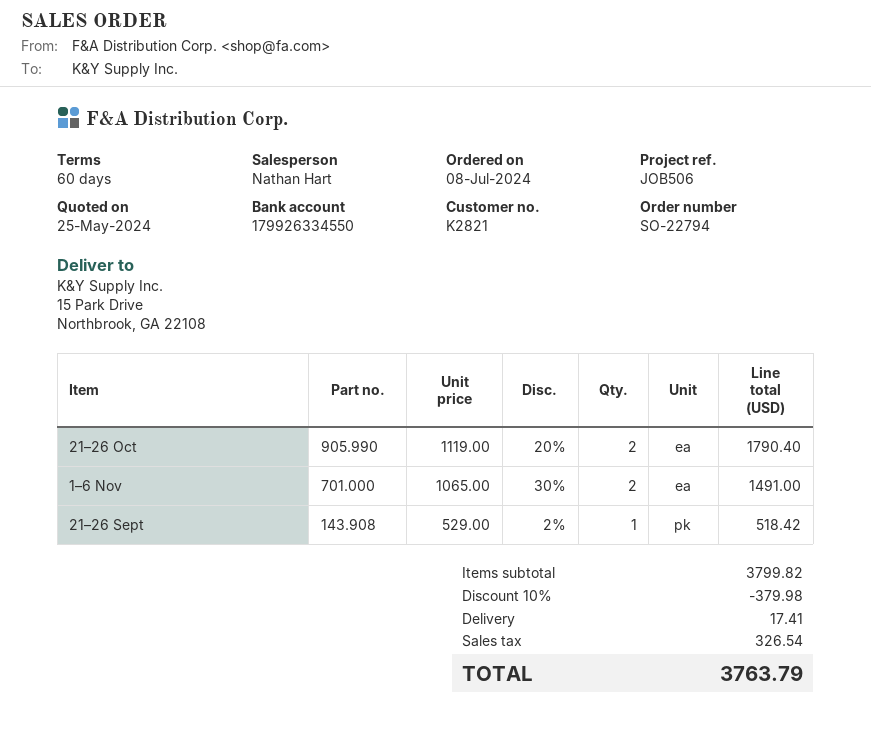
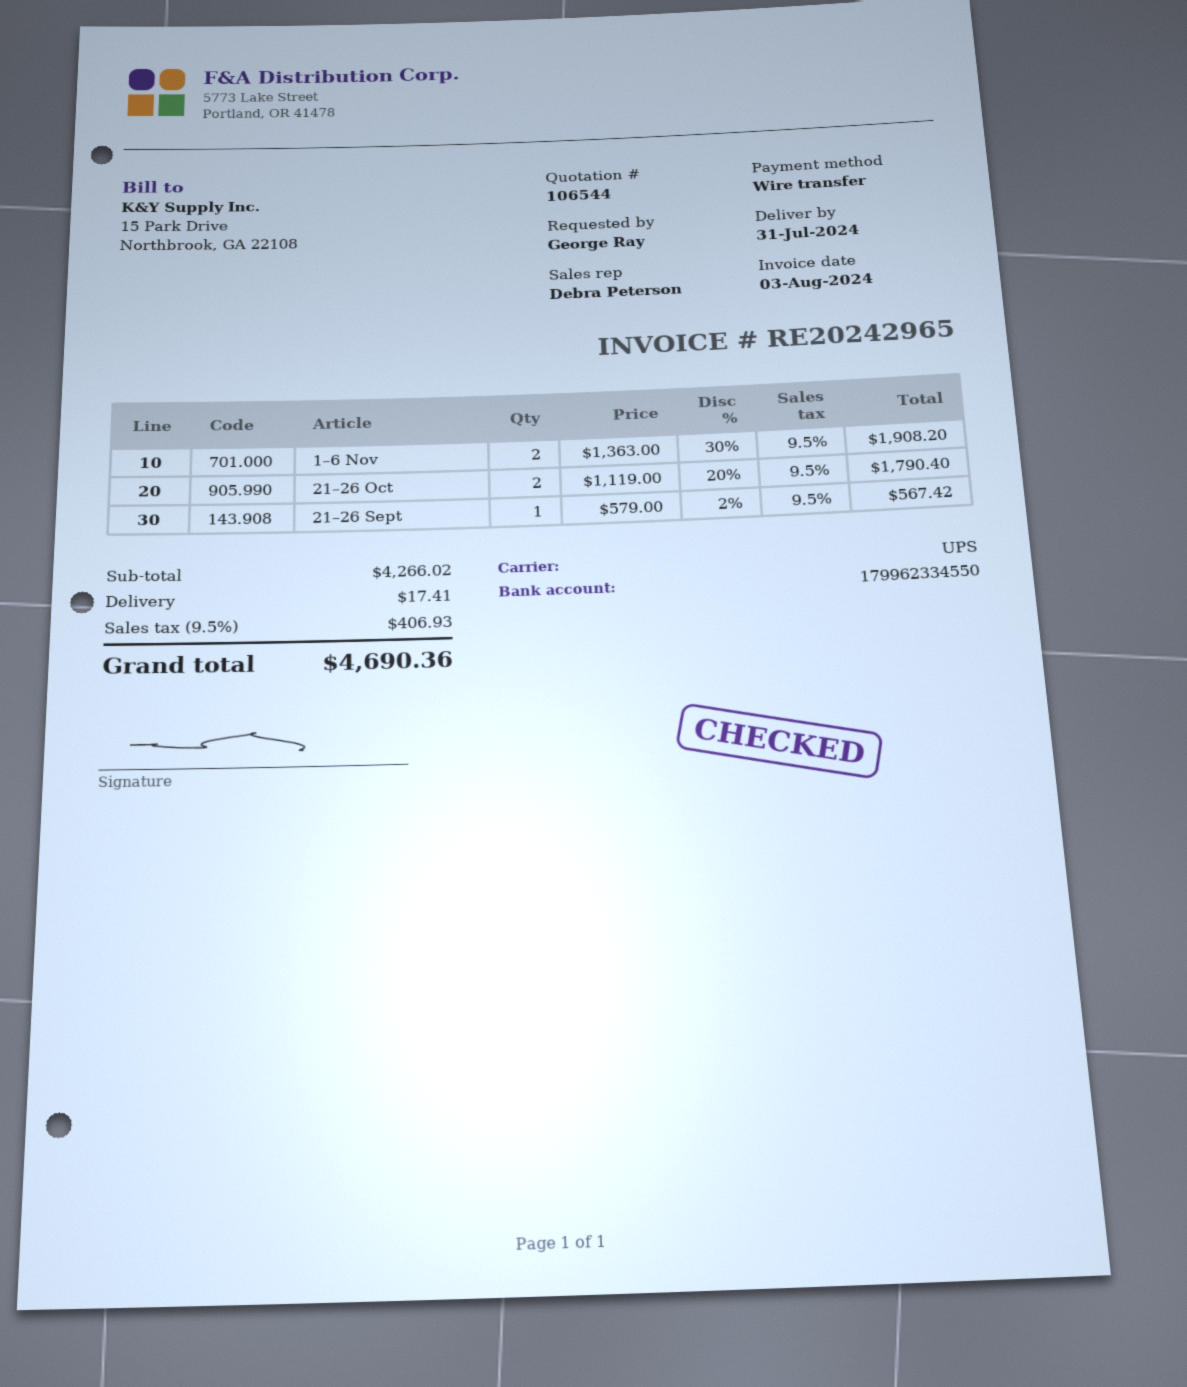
sales rep: Nathan Hart -> Debra Peterson
bank account: 179926334550 -> 179962334550
1–6 Nov: 2 x 1065.00 - 30% = 1491.00 -> 2 x 1363.00 - 30% = 1908.20
21–26 Sept: 1 x 529.00 - 2% = 518.42 -> 1 x 579.00 - 2% = 567.42
subtotal: 3799.82 -> 4266.02
discount: 10% = 379.98 -> none
tax: 326.54 -> 406.93
total: 3763.79 -> 4690.36

